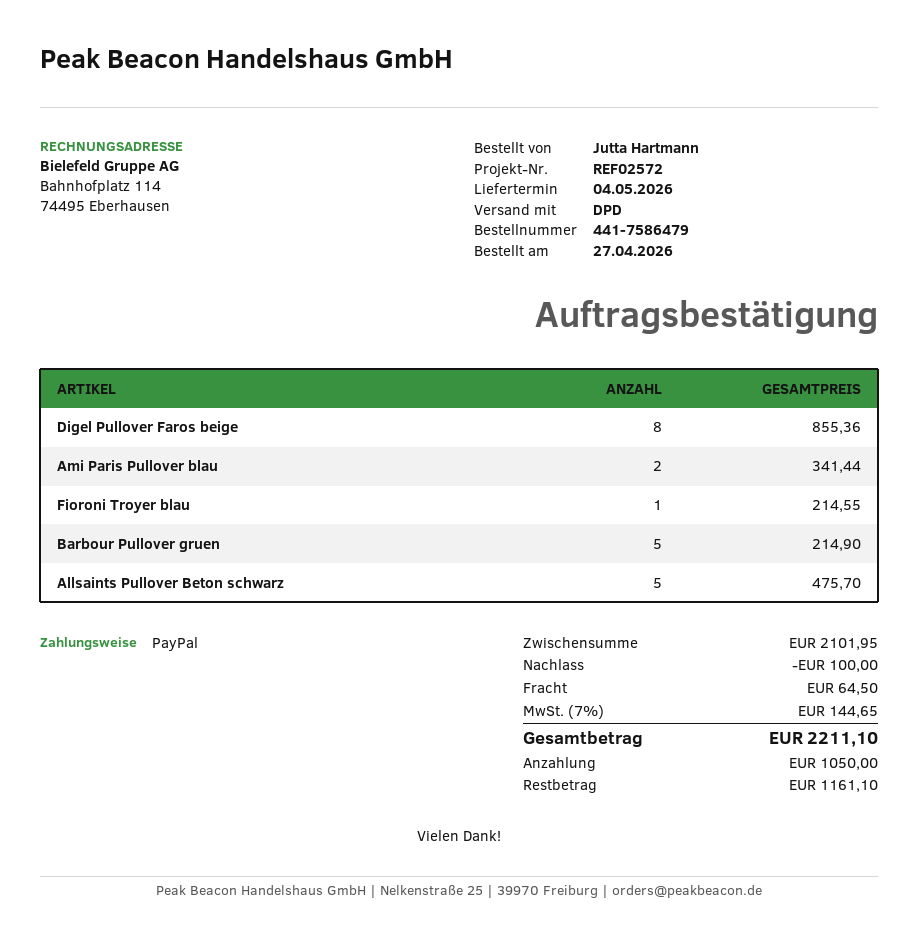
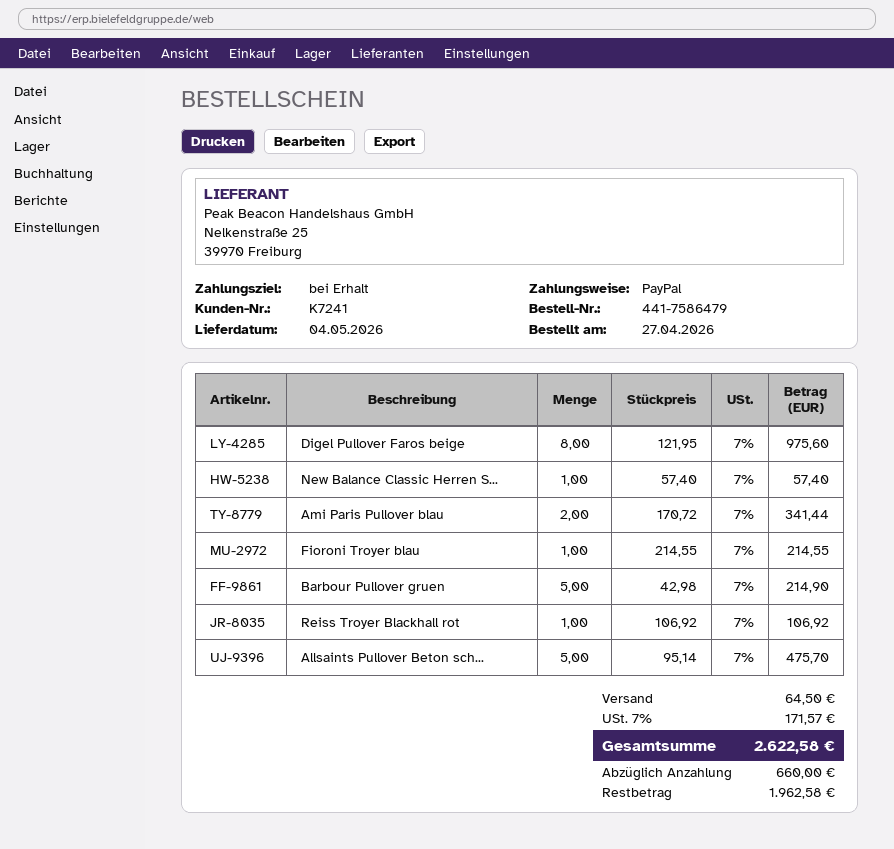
Digel Pullover Faros beige: 8 for 855.36 -> 8 for 975.60
New Balance Classic Herren S...: none -> 1 for 57.40
Reiss Troyer Blackhall rot: none -> 1 for 106.92
discount: 100.00 -> none
tax: 7% = 144.65 -> 7% = 171.57
total: 2211.10 -> 2622.58
deposit: 1050.00 -> 660.00
balance: 1161.10 -> 1962.58

